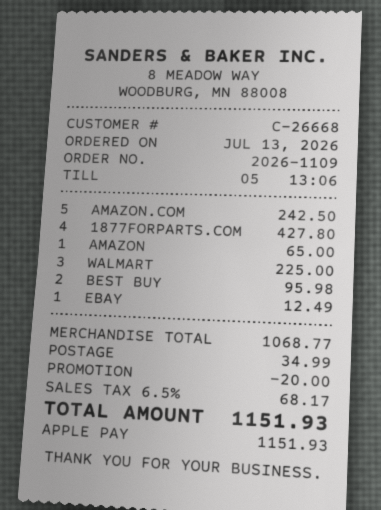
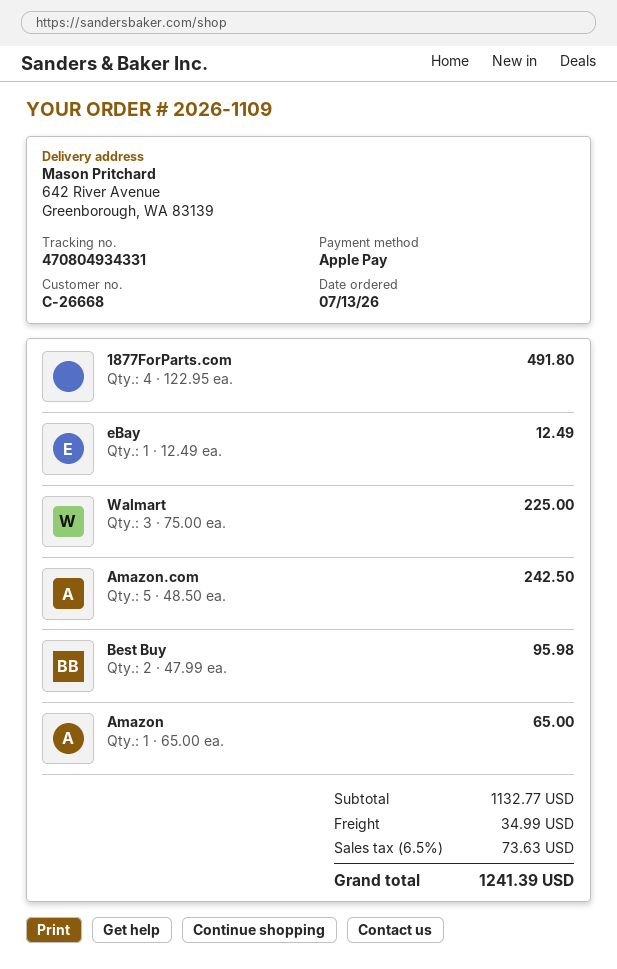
1877FORPARTS.COM: 4 for 427.80 -> 4 for 491.80
subtotal: 1068.77 -> 1132.77
discount: 20.00 -> none
tax: 6.5% = 68.17 -> 6.5% = 73.63
total: 1151.93 -> 1241.39

